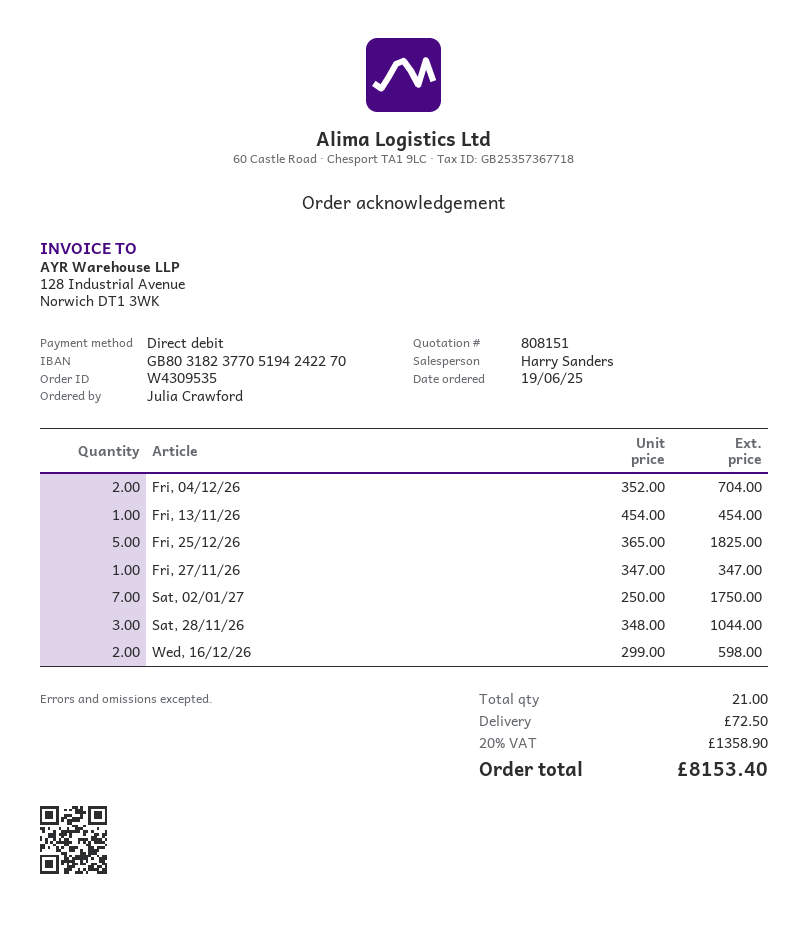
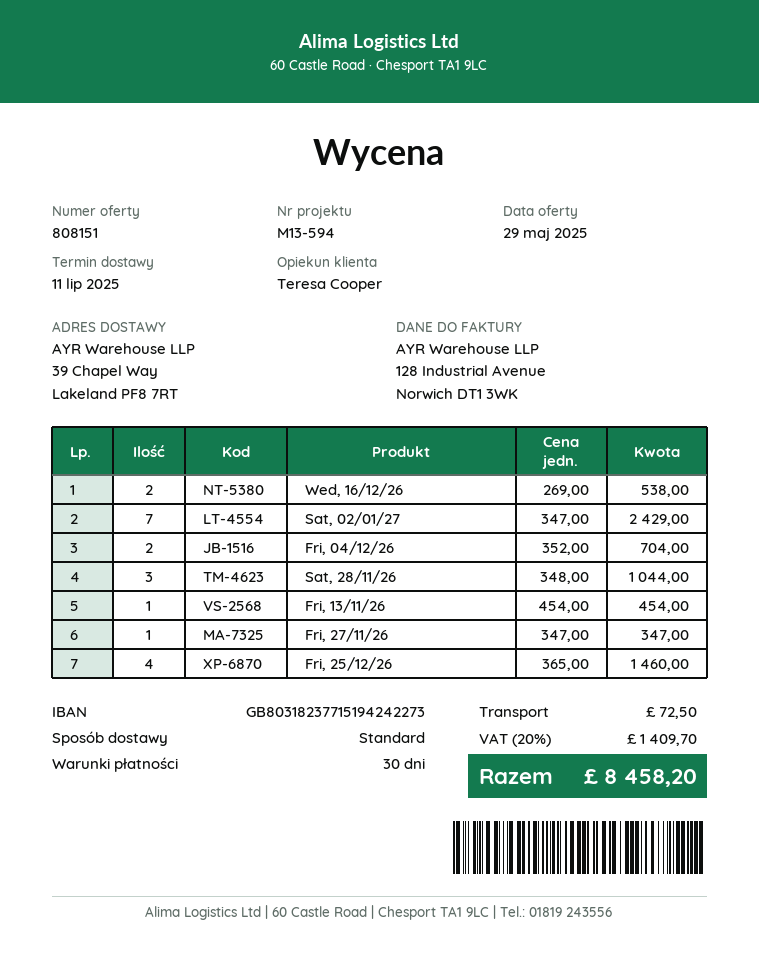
sales rep: Harry Sanders -> Teresa Cooper
bank account: GB80318237705194242270 -> GB80318237715194242273
Fri, 25/12/26: 5 x 365.00 = 1825.00 -> 4 x 365.00 = 1460.00
Sat, 02/01/27: 7 x 250.00 = 1750.00 -> 7 x 347.00 = 2429.00
Wed, 16/12/26: 2 x 299.00 = 598.00 -> 2 x 269.00 = 538.00
tax: 20% = 1358.90 -> 20% = 1409.70
total: 8153.40 -> 8458.20

